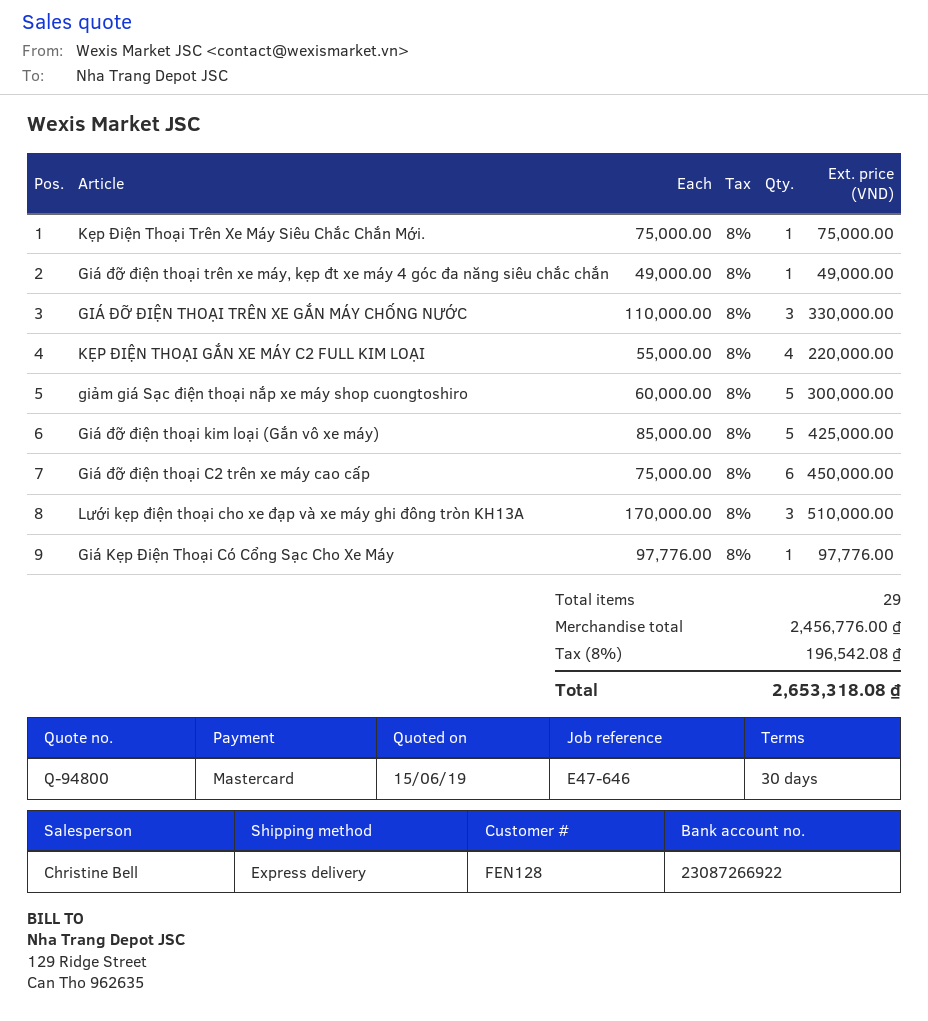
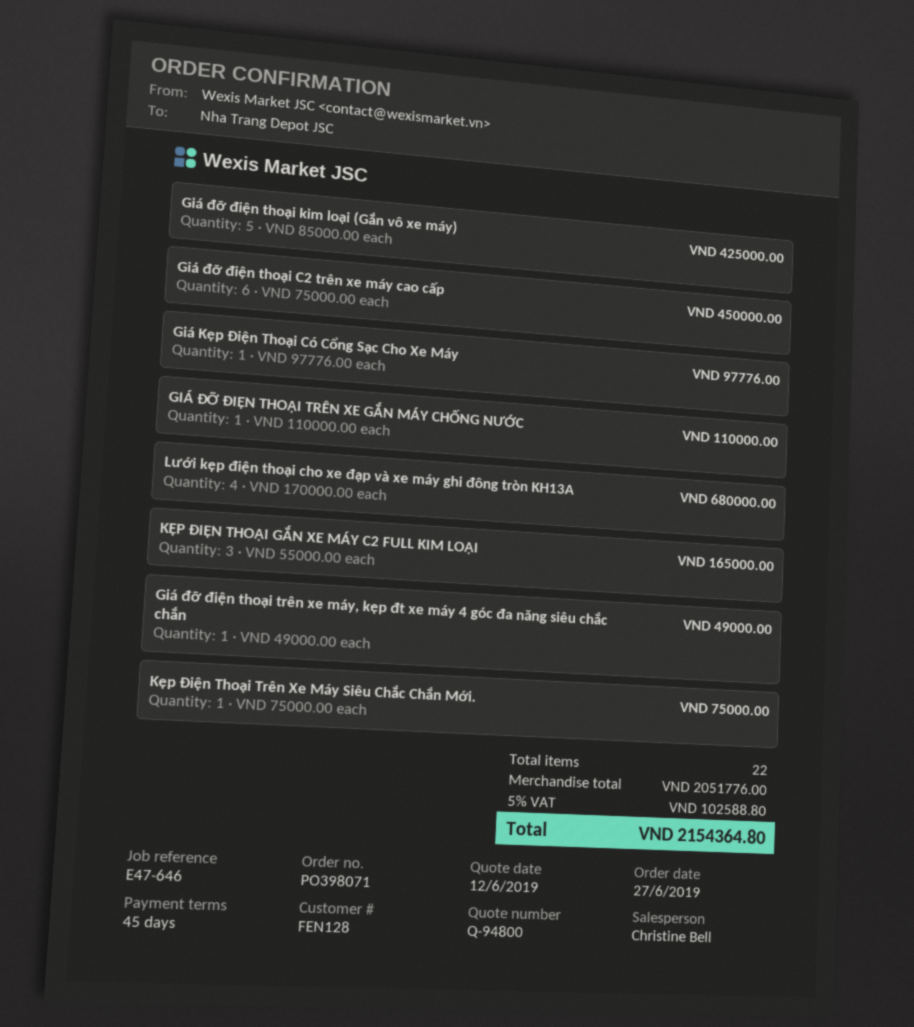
quote date: 2019-06-15 -> 2019-06-12
payment terms: 30 days -> 45 days
GIÁ ĐỠ ĐIỆN THOẠI TRÊN XE GẮN MÁY CHỐNG NƯỚC: 3 x 110000.00 = 330000.00 -> 1 x 110000.00 = 110000.00
KẸP ĐIỆN THOẠI GẮN XE MÁY C2 FULL KIM LOẠI: 4 x 55000.00 = 220000.00 -> 3 x 55000.00 = 165000.00
giảm giá Sạc điện thoại nắp xe máy shop cuongtoshiro: 5 x 60000.00 = 300000.00 -> none
Lưới kẹp điện thoại cho xe đạp và xe máy ghi đông tròn KH13A: 3 x 170000.00 = 510000.00 -> 4 x 170000.00 = 680000.00
total quantity: 29 -> 22
subtotal: 2456776.00 -> 2051776.00
tax: 8% = 196542.08 -> 5% = 102588.80
total: 2653318.08 -> 2154364.80

